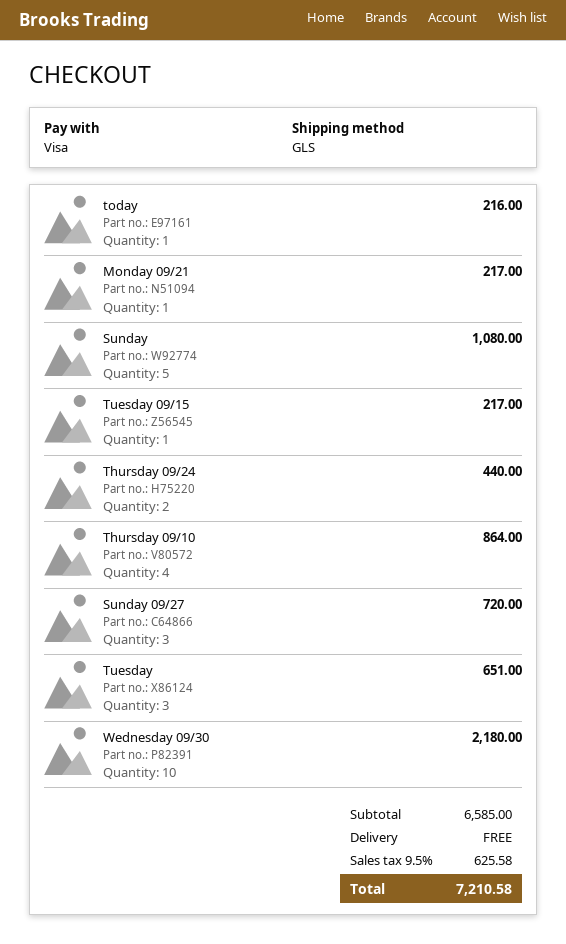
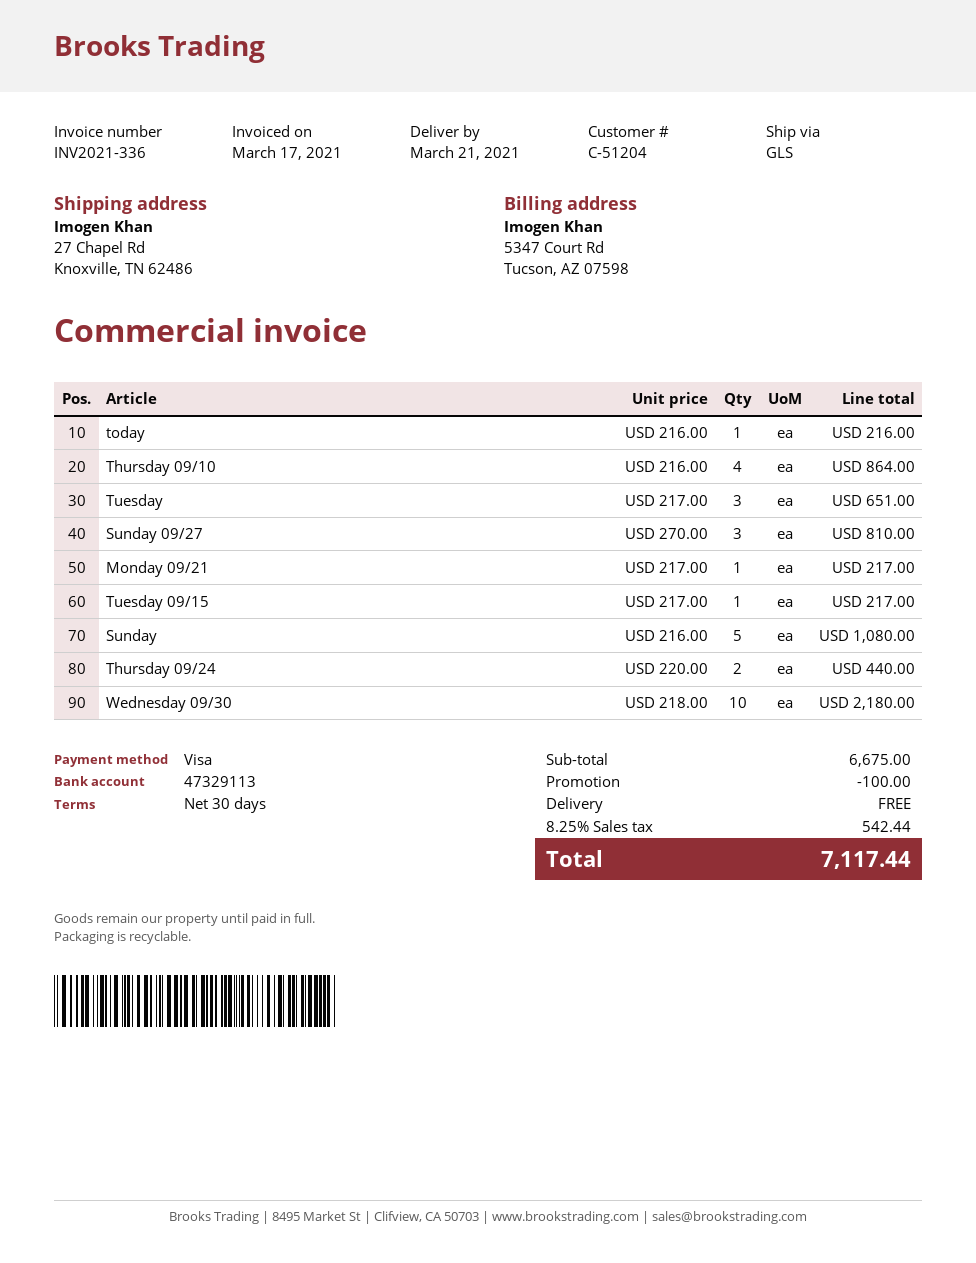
Sunday 09/27: 3 for 720.00 -> 3 for 810.00
subtotal: 6585.00 -> 6675.00
discount: none -> 100.00
tax: 9.5% = 625.58 -> 8.25% = 542.44
total: 7210.58 -> 7117.44

